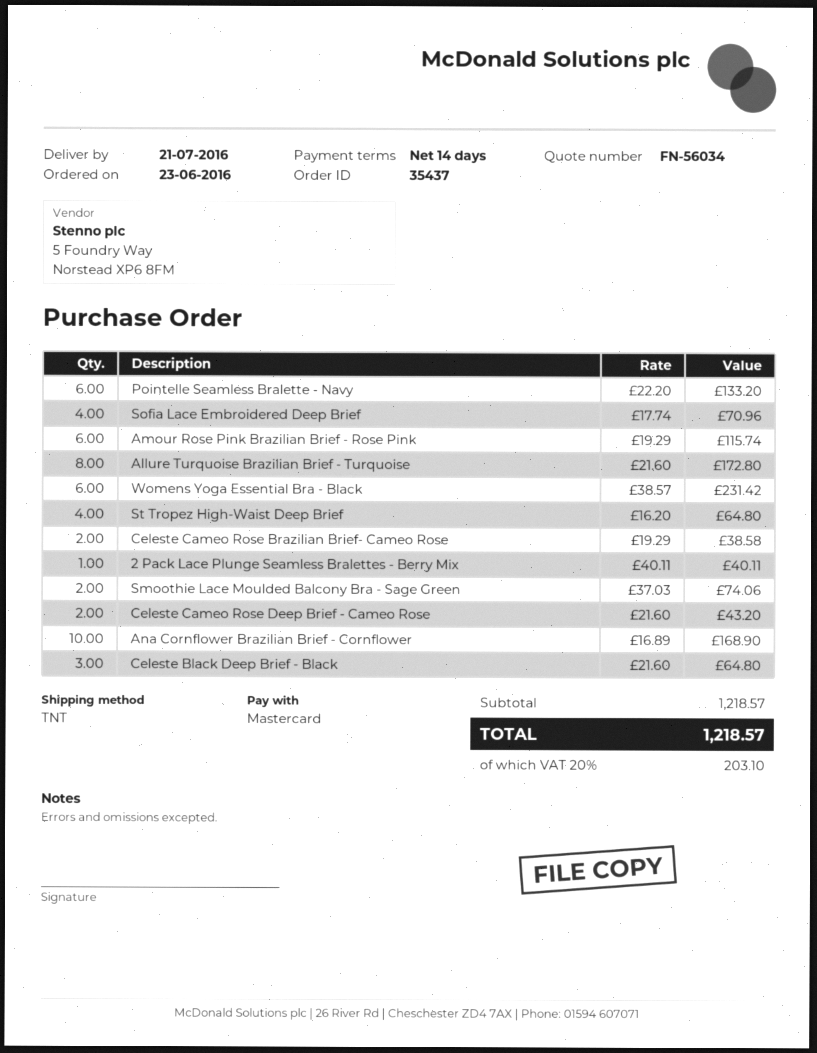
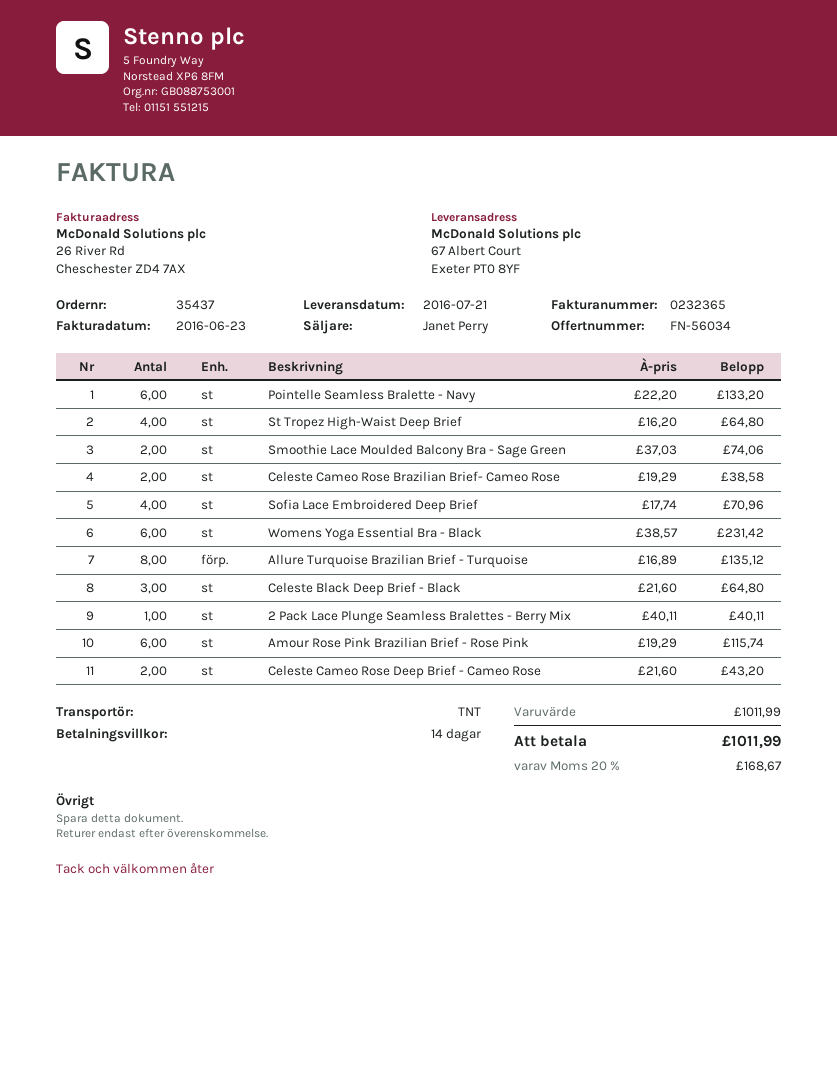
Allure Turquoise Brazilian Brief - Turquoise: 8 x 21.60 = 172.80 -> 8 x 16.89 = 135.12
Ana Cornflower Brazilian Brief - Cornflower: 10 x 16.89 = 168.90 -> none
subtotal: 1218.57 -> 1011.99
tax: 20% = 203.10 -> 20% = 168.67
total: 1218.57 -> 1011.99

